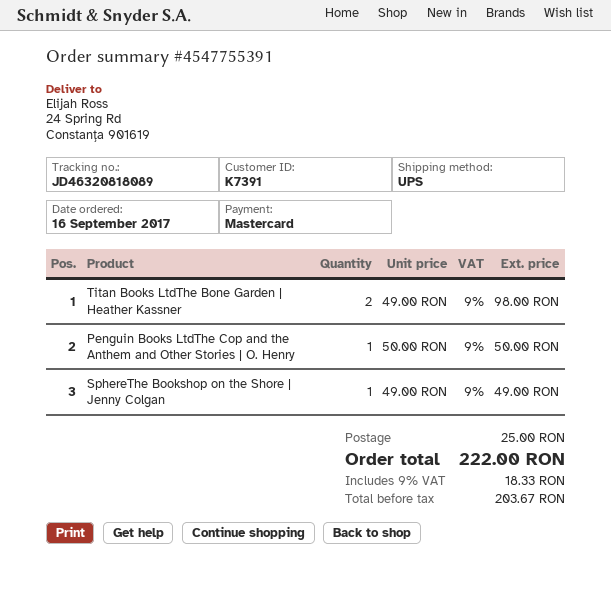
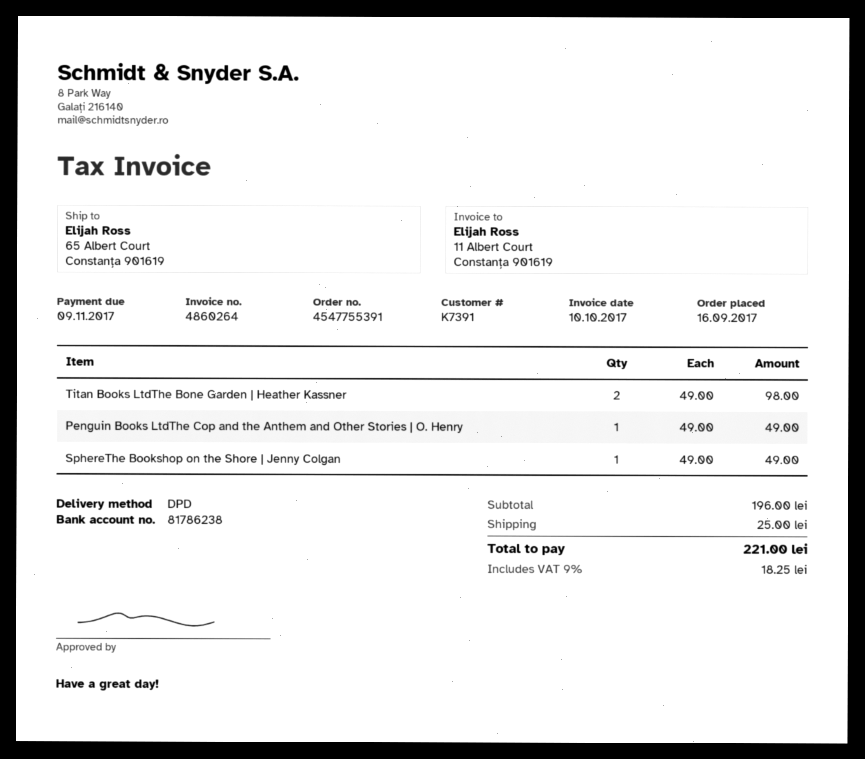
shipping method: UPS -> DPD
ship to: 24 Spring Rd, Constanța 901619 -> 65 Albert Court, Constanța 901619
Penguin Books LtdThe Cop and the Anthem and Other Stories | O. Henry: 1 x 50.00 = 50.00 -> 1 x 49.00 = 49.00
tax: 9% = 18.33 -> 9% = 18.25
total: 222.00 -> 221.00

